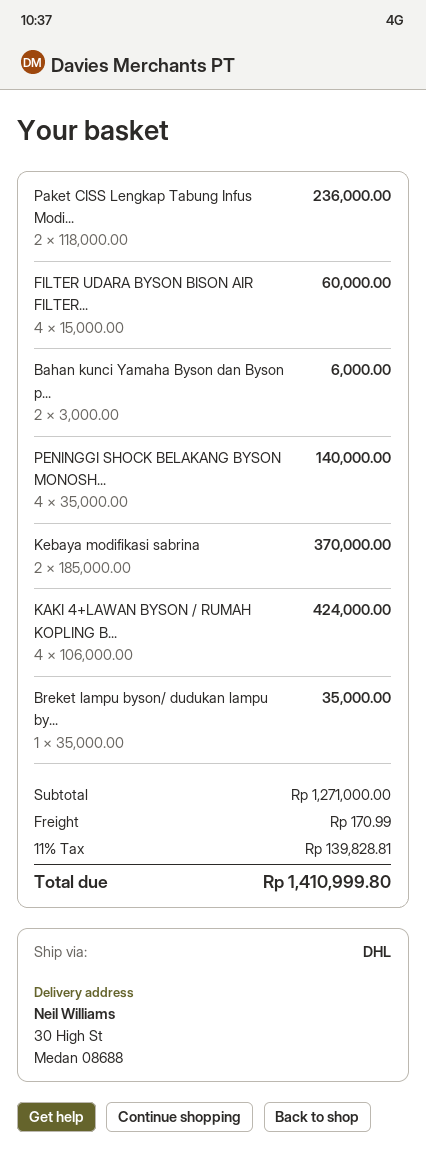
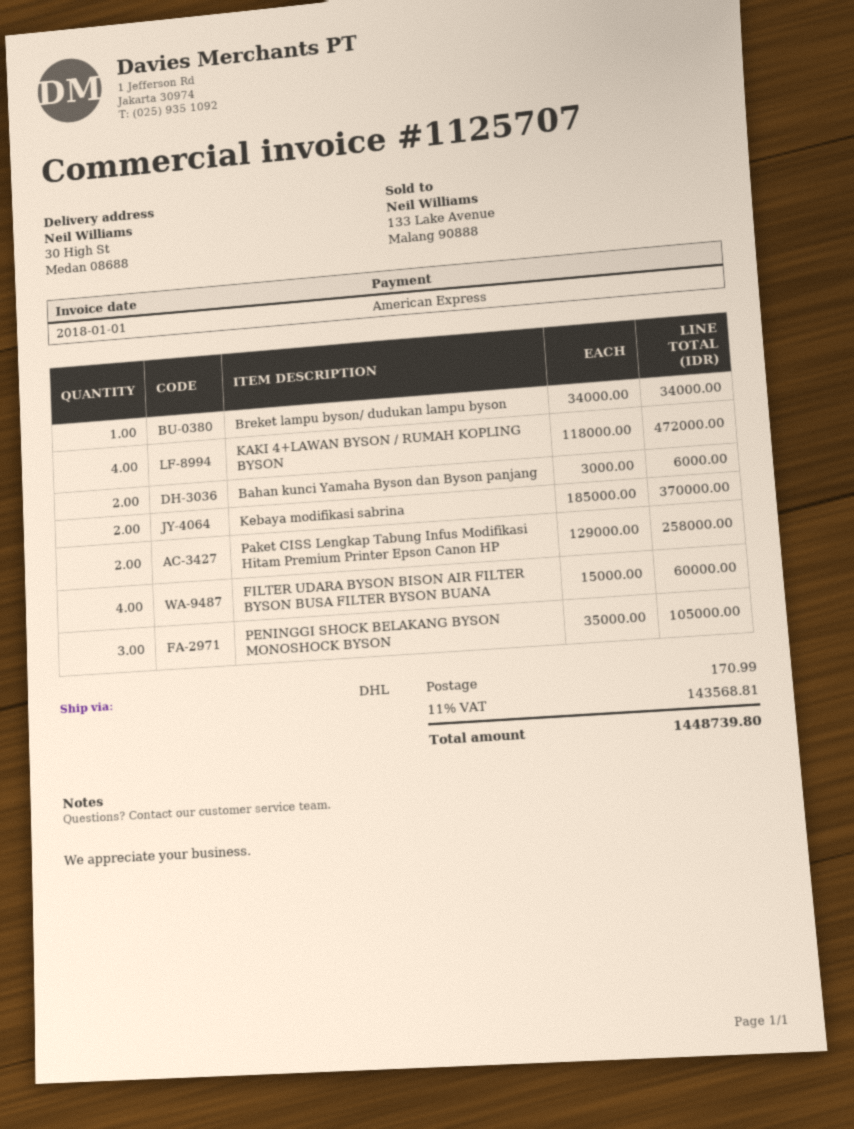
Paket CISS Lengkap Tabung Infus Modi...: 2 x 118000.00 = 236000.00 -> 2 x 129000.00 = 258000.00
PENINGGI SHOCK BELAKANG BYSON MONOSH...: 4 x 35000.00 = 140000.00 -> 3 x 35000.00 = 105000.00
KAKI 4+LAWAN BYSON / RUMAH KOPLING B...: 4 x 106000.00 = 424000.00 -> 4 x 118000.00 = 472000.00
Breket lampu byson/ dudukan lampu by...: 1 x 35000.00 = 35000.00 -> 1 x 34000.00 = 34000.00
tax: 11% = 139828.81 -> 11% = 143568.81
total: 1410999.80 -> 1448739.80

